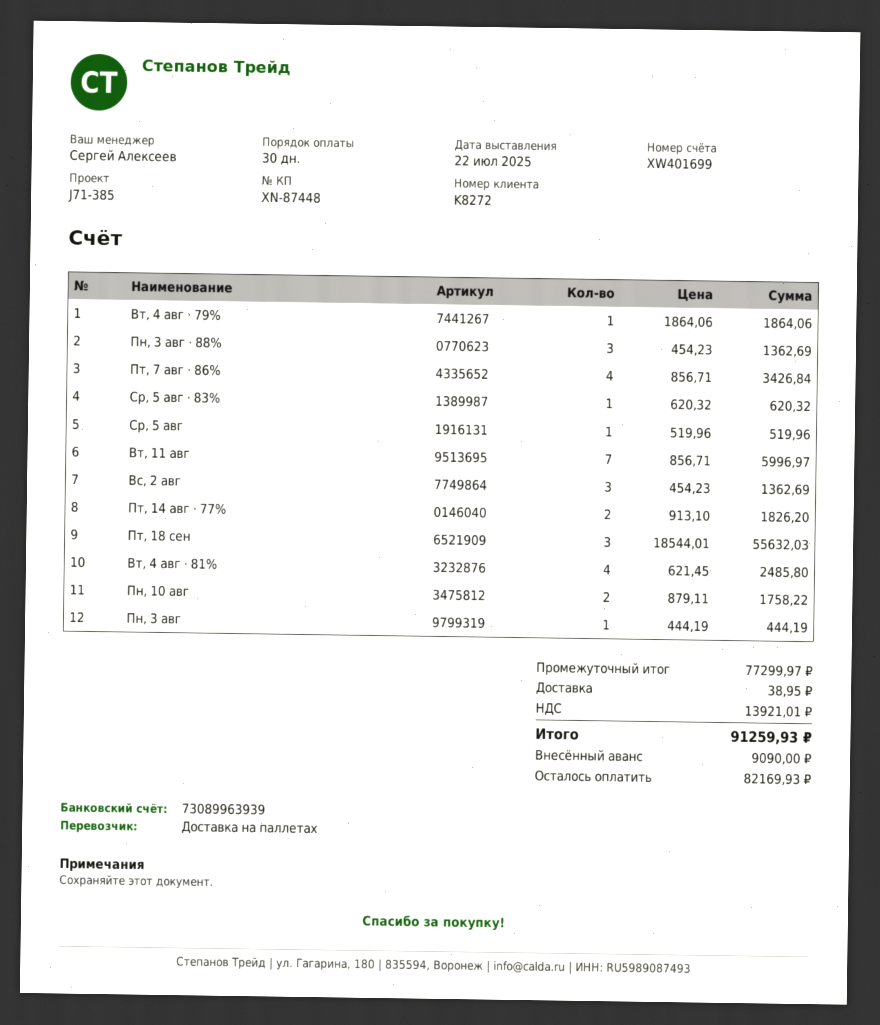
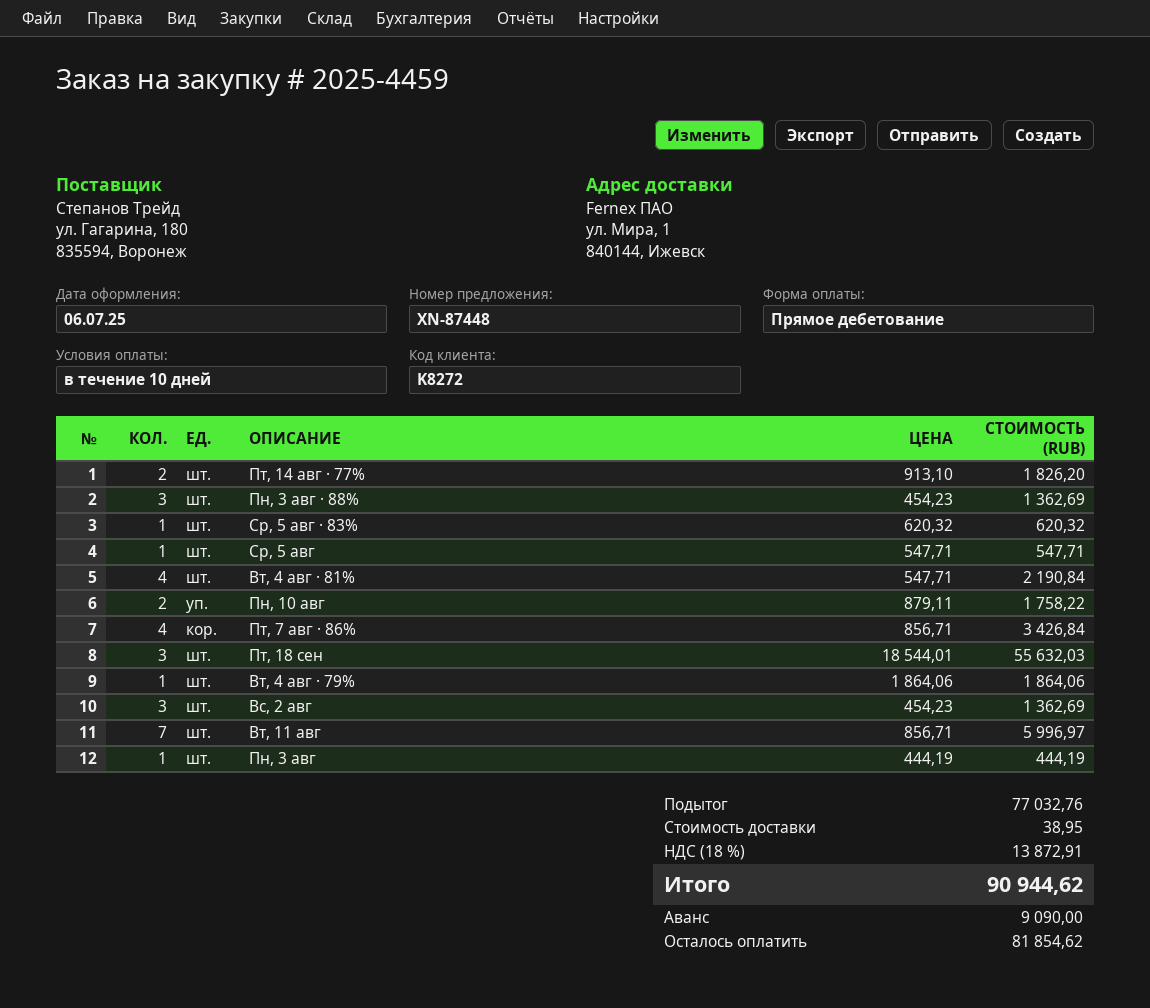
payment terms: 30 days -> 10 days
Ср, 5 авг: 1 x 519.96 = 519.96 -> 1 x 547.71 = 547.71
Вт, 4 авг · 81%: 4 x 621.45 = 2485.80 -> 4 x 547.71 = 2190.84
subtotal: 77299.97 -> 77032.76
tax: 13921.01 -> 13872.91
total: 91259.93 -> 90944.62
balance: 82169.93 -> 81854.62

